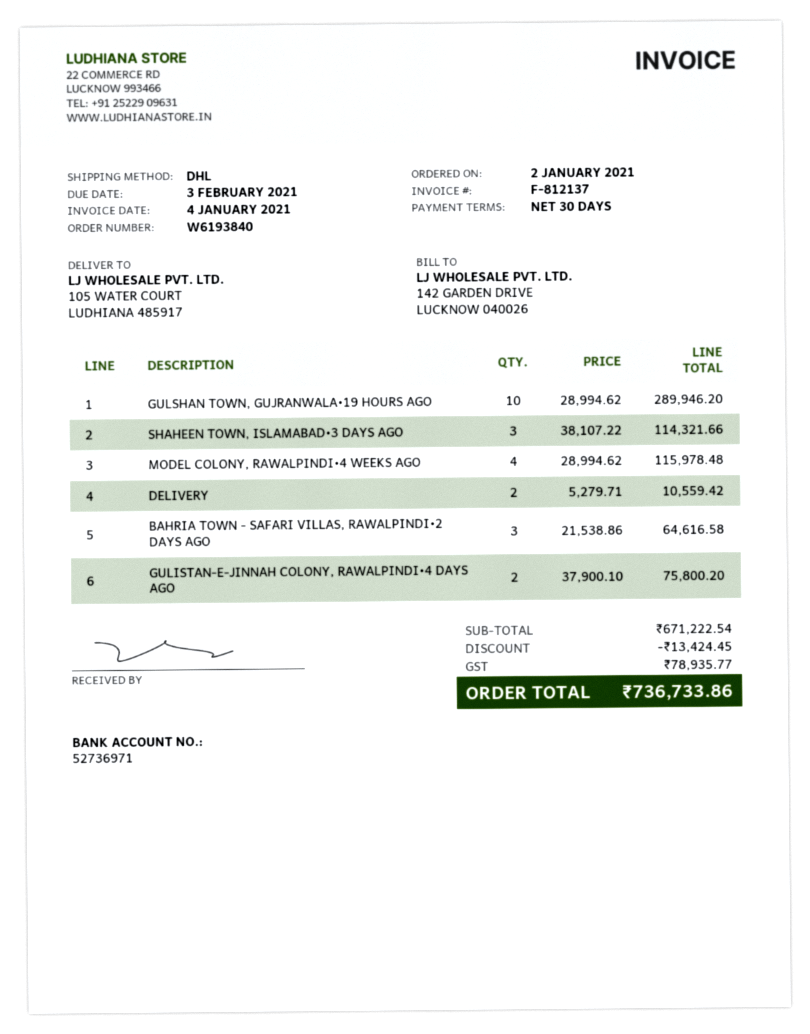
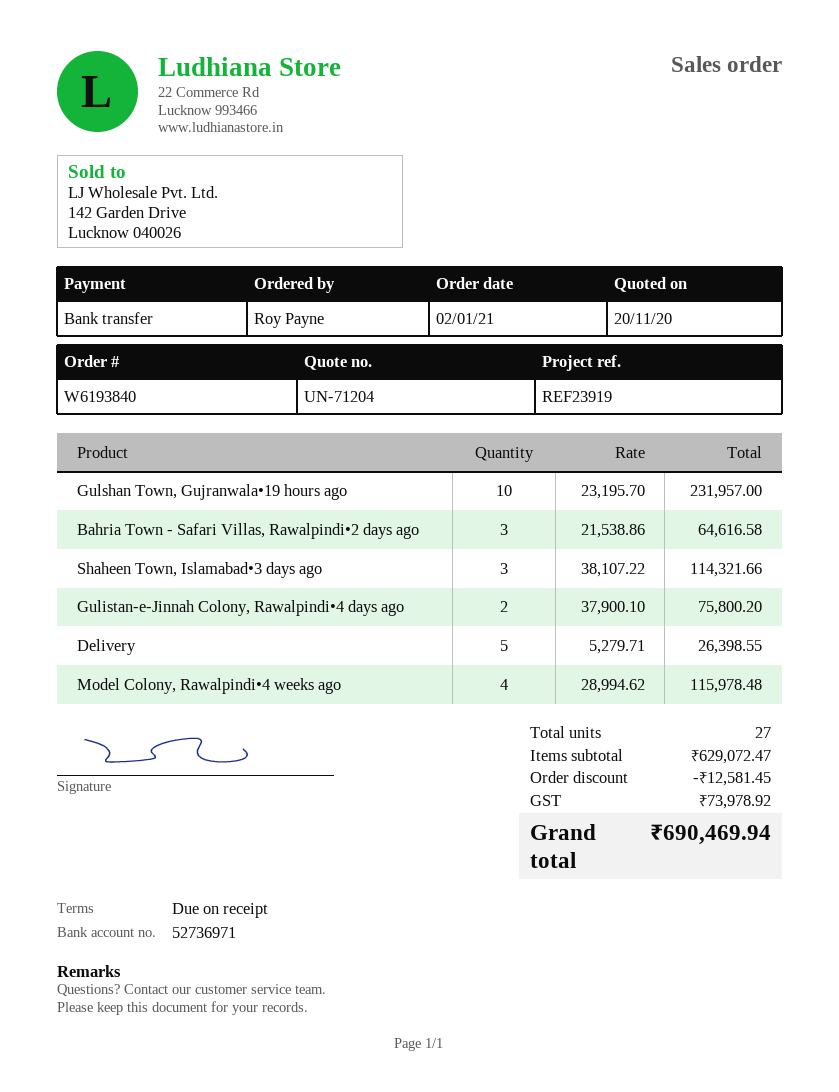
payment terms: 30 days -> on receipt
GULSHAN TOWN, GUJRANWALA•19 HOURS AGO: 10 x 28994.62 = 289946.20 -> 10 x 23195.70 = 231957.00
DELIVERY: 2 x 5279.71 = 10559.42 -> 5 x 5279.71 = 26398.55
subtotal: 671222.54 -> 629072.47
discount: 13424.45 -> 12581.45
tax: 78935.77 -> 73978.92
total: 736733.86 -> 690469.94

